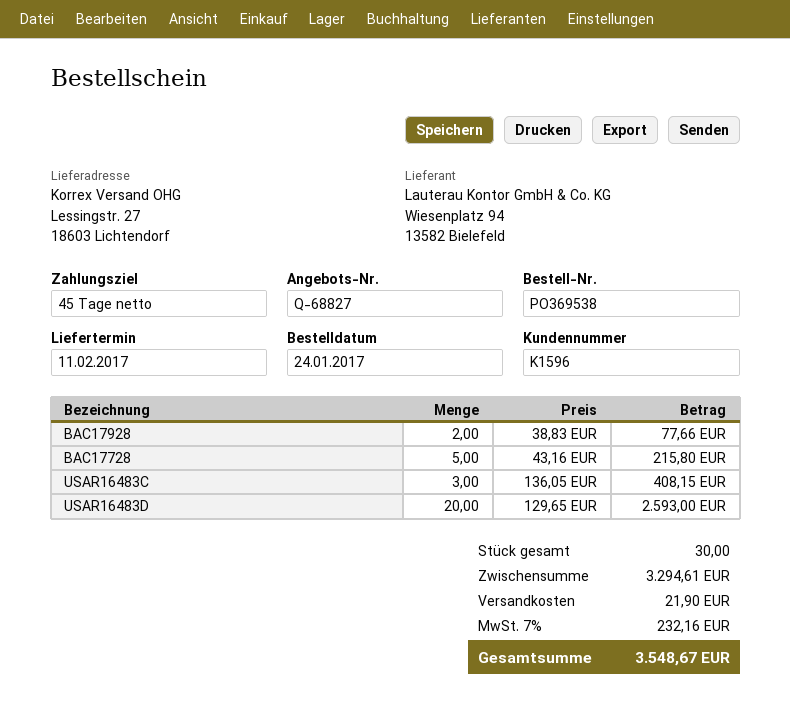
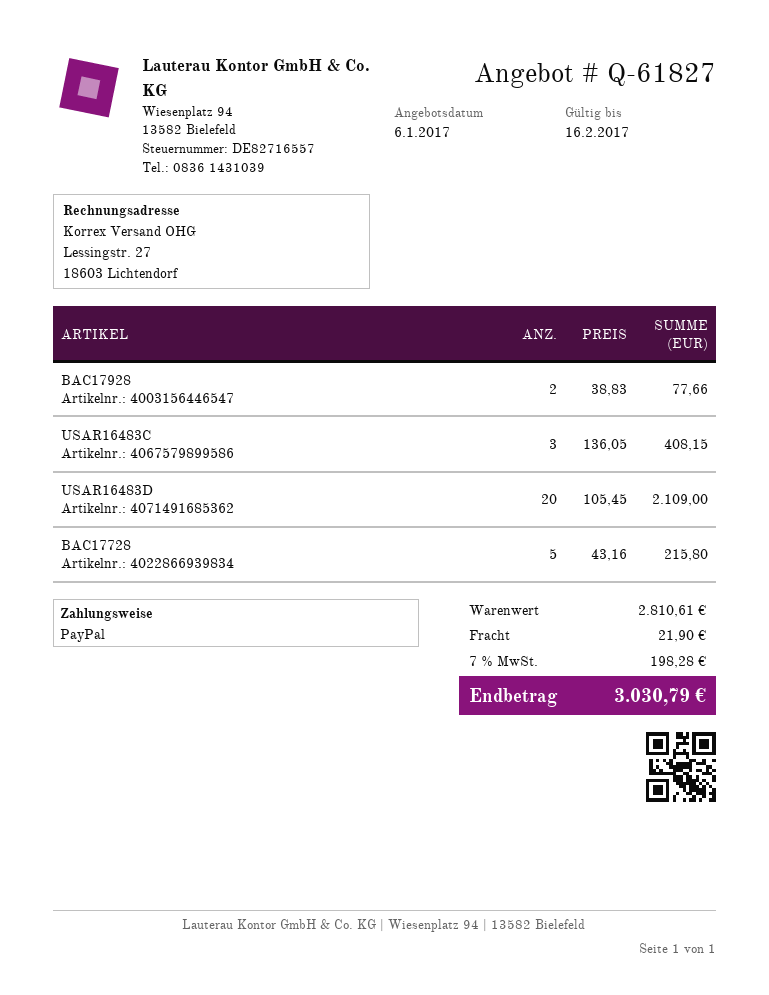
quote number: Q-68827 -> Q-61827
USAR16483D: 20 x 129.65 = 2593.00 -> 20 x 105.45 = 2109.00
subtotal: 3294.61 -> 2810.61
tax: 7% = 232.16 -> 7% = 198.28
total: 3548.67 -> 3030.79

